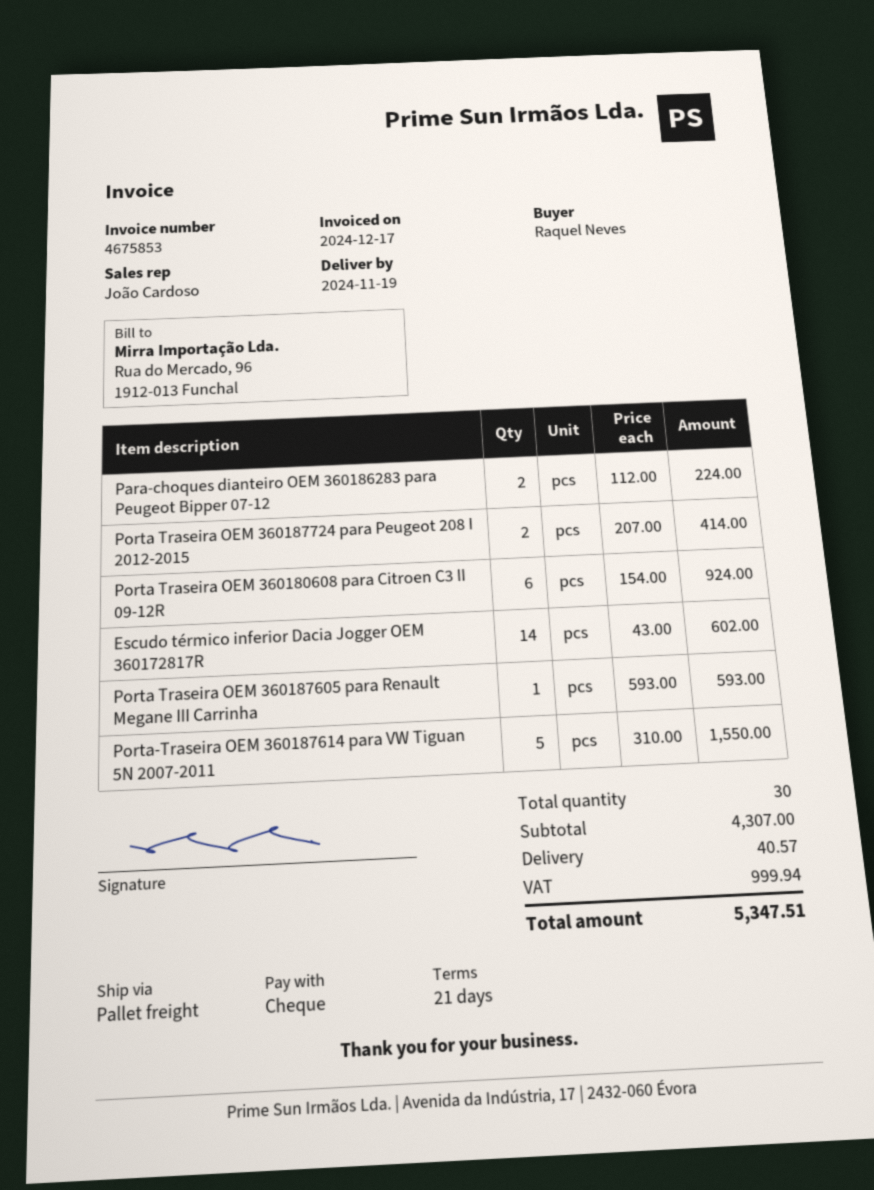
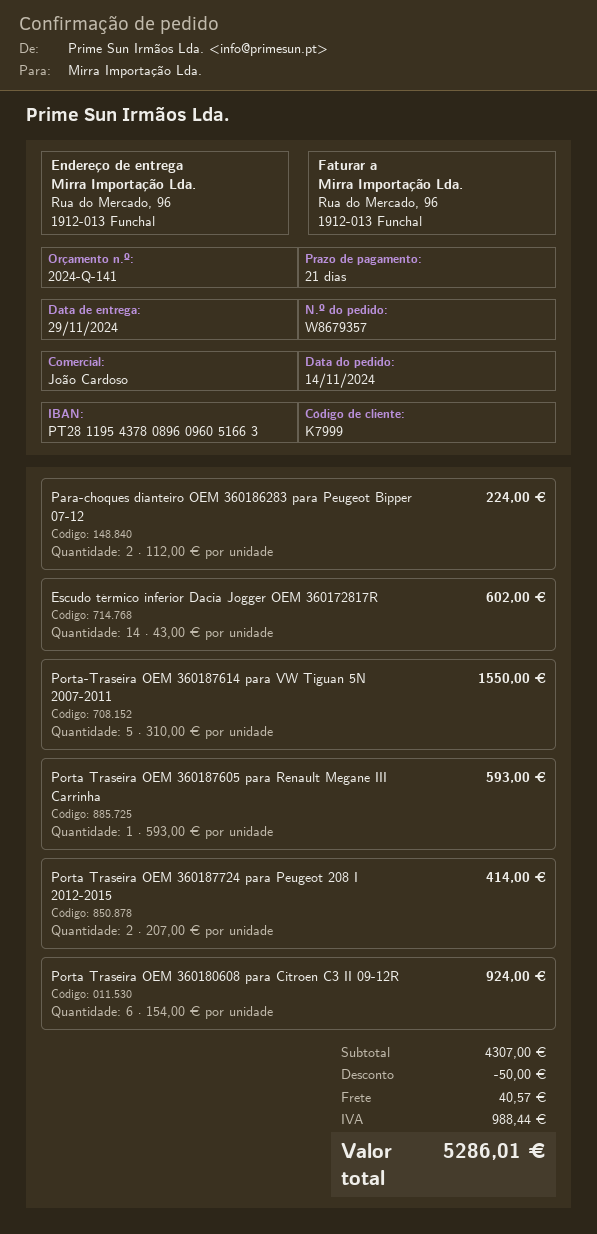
delivery date: 2024-11-19 -> 2024-11-29
discount: none -> 50.00
tax: 999.94 -> 988.44
total: 5347.51 -> 5286.01

